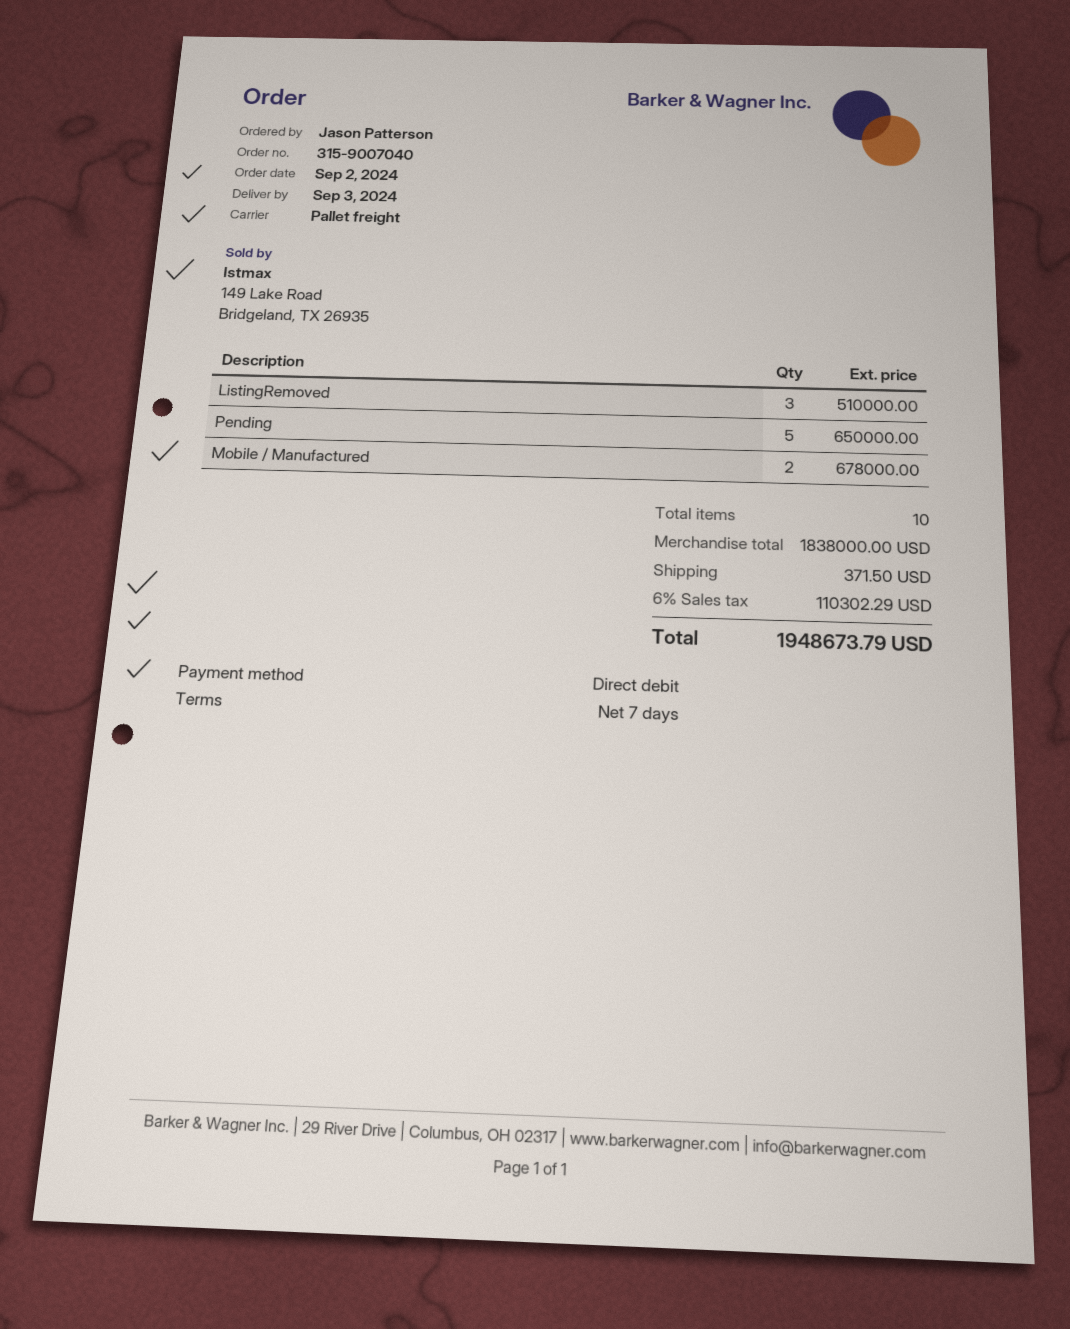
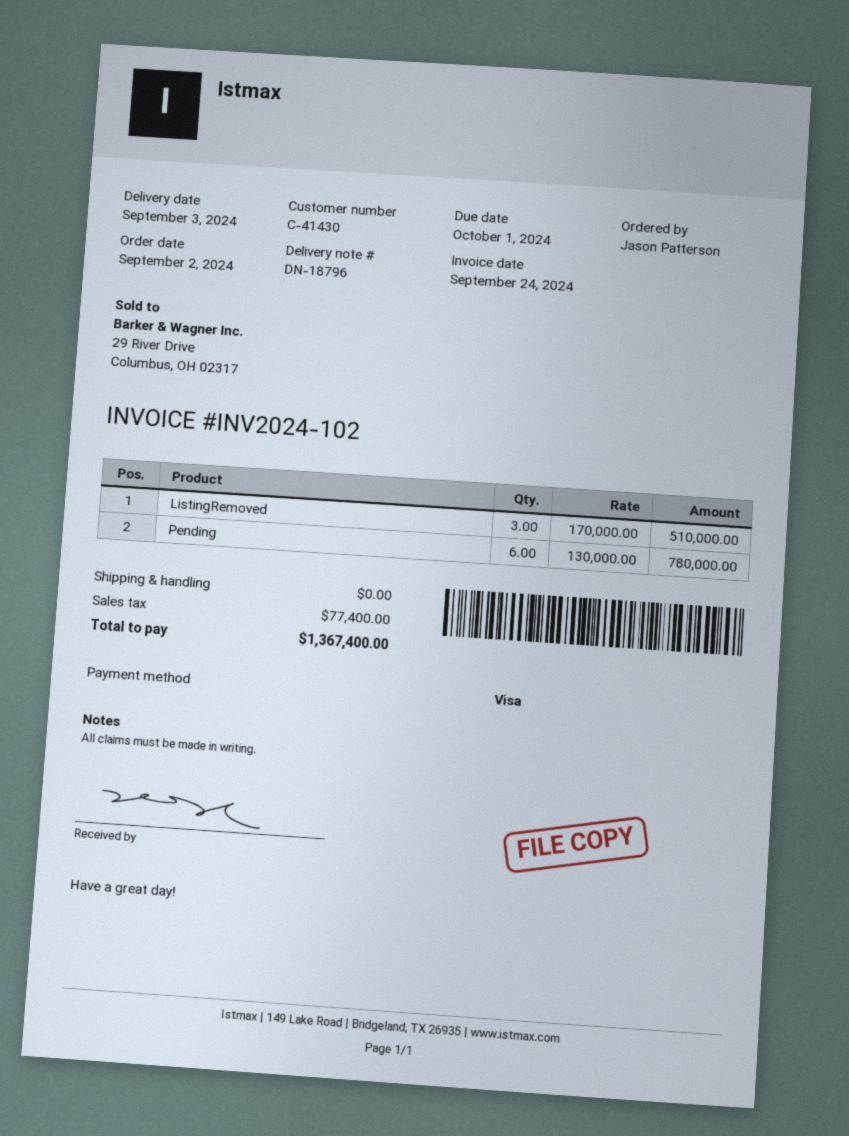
payment method: direct debit -> Visa
Pending: 5 for 650000.00 -> 6 for 780000.00
Mobile / Manufactured: 2 for 678000.00 -> none
shipping: 371.50 -> 0.00
tax: 110302.29 -> 77400.00
total: 1948673.79 -> 1367400.00

